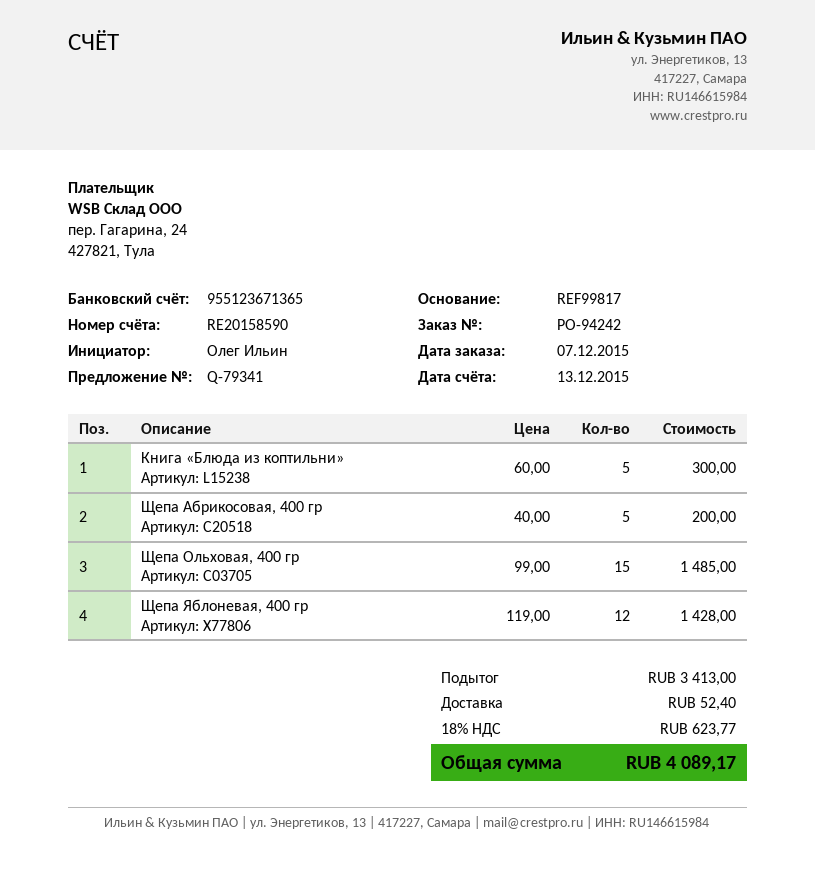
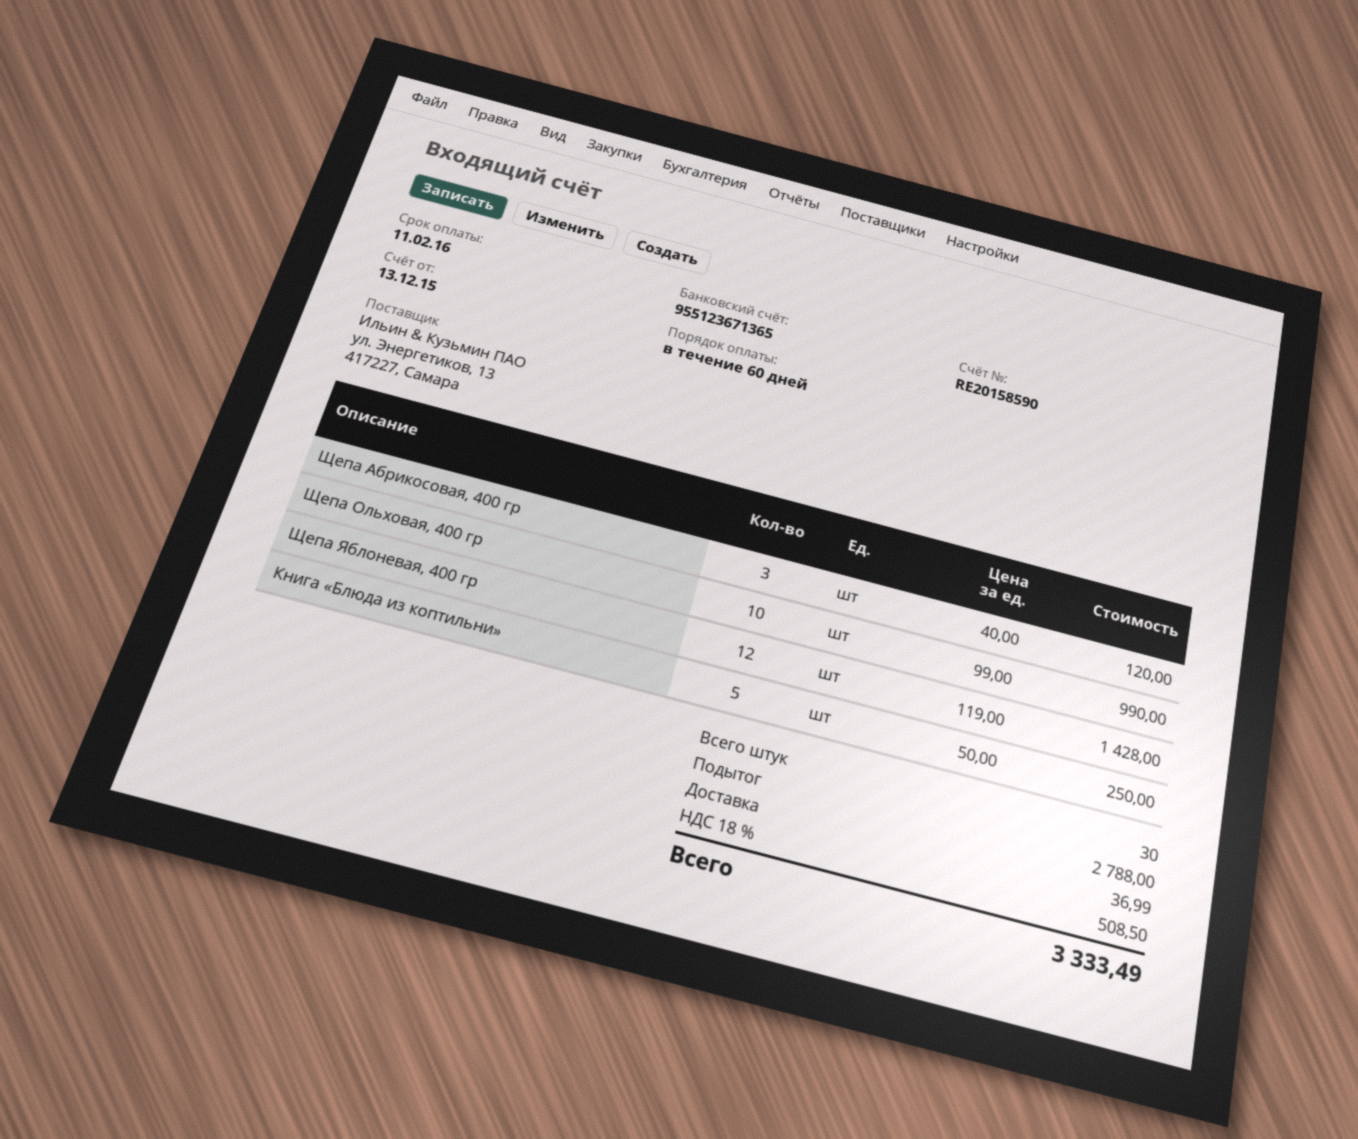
Книга «Блюда из коптильни»: 5 x 60.00 = 300.00 -> 5 x 50.00 = 250.00
Щепа Абрикосовая, 400 гр: 5 x 40.00 = 200.00 -> 3 x 40.00 = 120.00
Щепа Ольховая, 400 гр: 15 x 99.00 = 1485.00 -> 10 x 99.00 = 990.00
subtotal: 3413.00 -> 2788.00
shipping: 52.40 -> 36.99
tax: 18% = 623.77 -> 18% = 508.50
total: 4089.17 -> 3333.49

